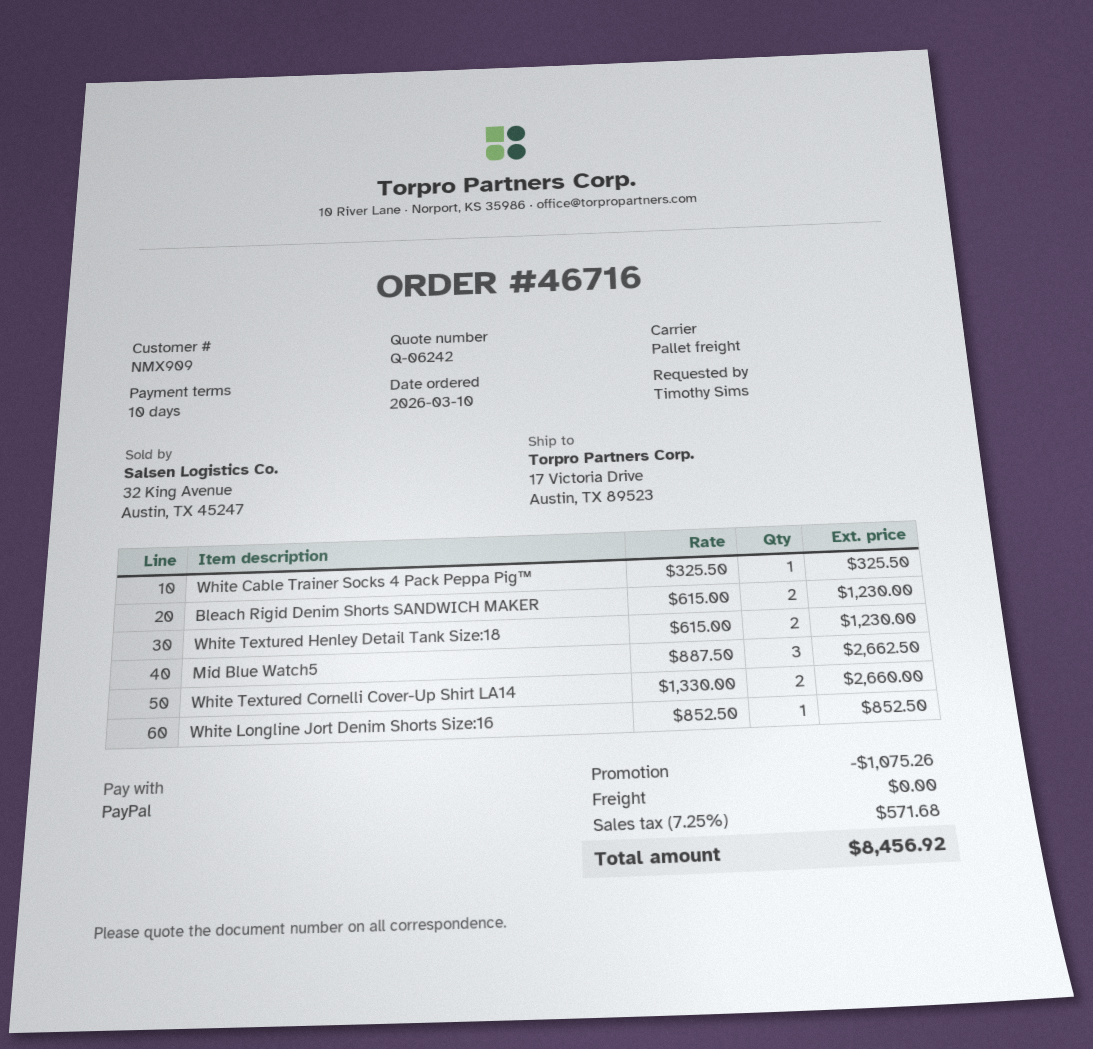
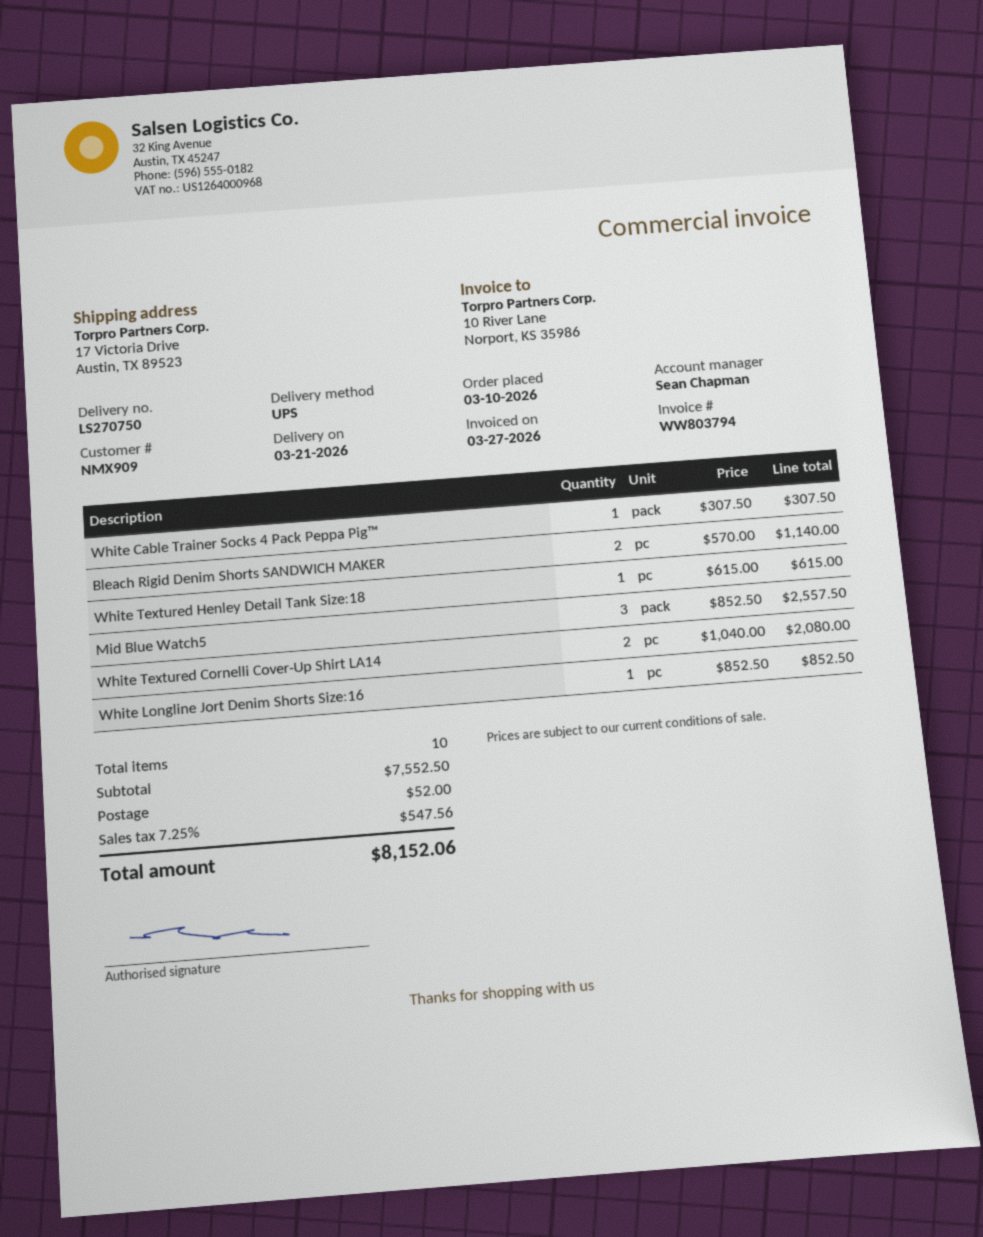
shipping method: pallet freight -> UPS
White Cable Trainer Socks 4 Pack Peppa Pig™: 1 x 325.50 = 325.50 -> 1 x 307.50 = 307.50
Bleach Rigid Denim Shorts SANDWICH MAKER: 2 x 615.00 = 1230.00 -> 2 x 570.00 = 1140.00
White Textured Henley Detail Tank Size:18: 2 x 615.00 = 1230.00 -> 1 x 615.00 = 615.00
Mid Blue Watch5: 3 x 887.50 = 2662.50 -> 3 x 852.50 = 2557.50
White Textured Cornelli Cover-Up Shirt LA14: 2 x 1330.00 = 2660.00 -> 2 x 1040.00 = 2080.00
discount: 1075.26 -> none
shipping: 0.00 -> 52.00
tax: 7.25% = 571.68 -> 7.25% = 547.56
total: 8456.92 -> 8152.06

